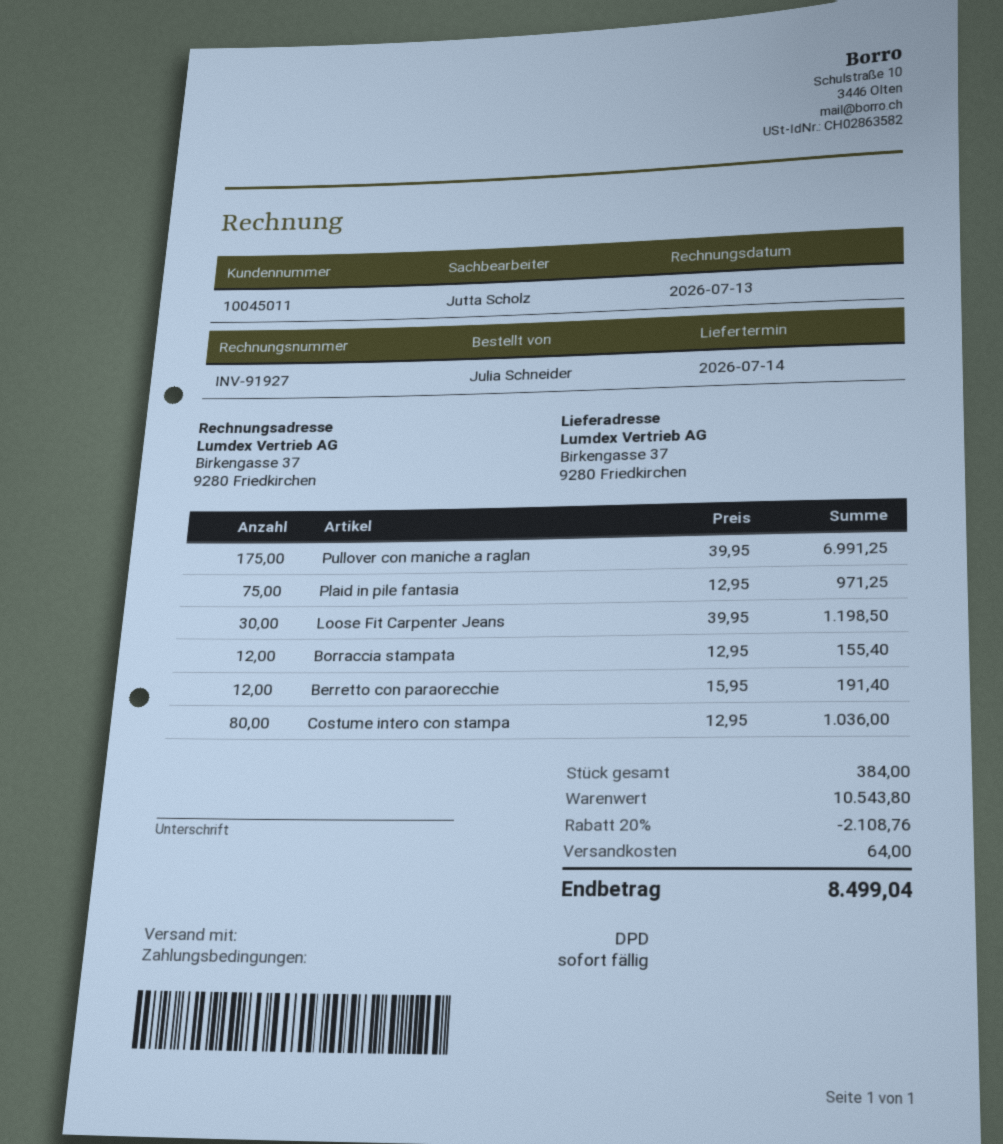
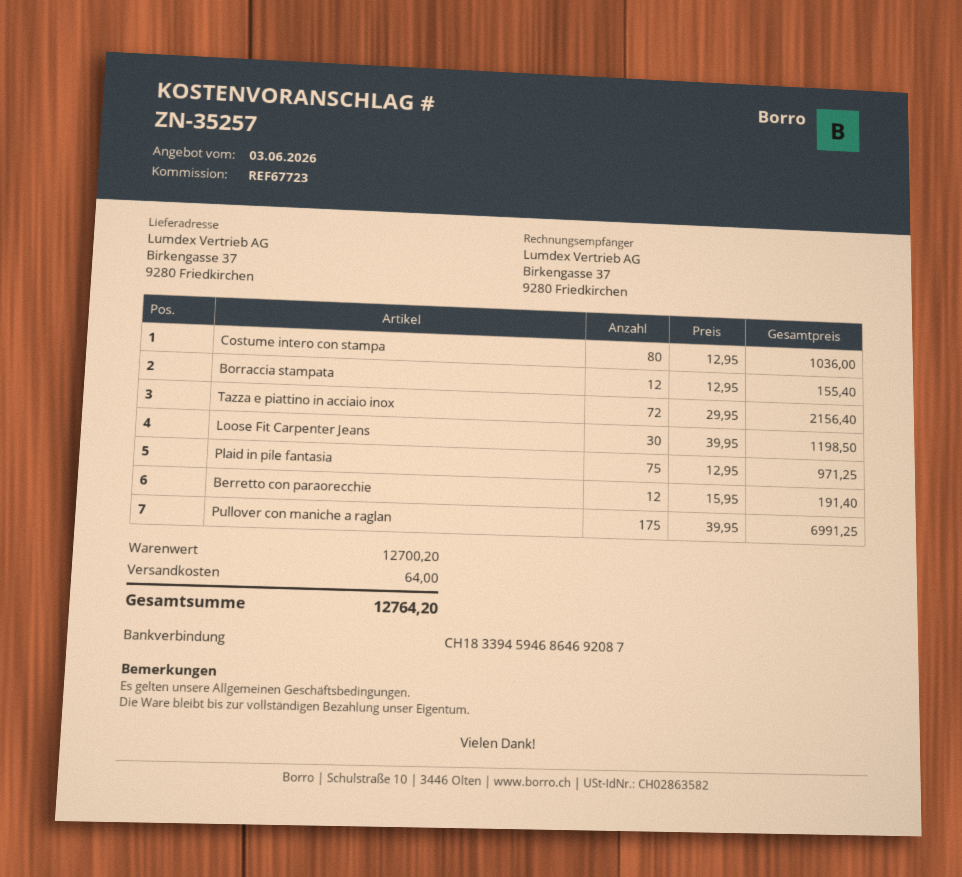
Tazza e piattino in acciaio inox: none -> 72 x 29.95 = 2156.40
subtotal: 10543.80 -> 12700.20
discount: 20% = 2108.76 -> none
total: 8499.04 -> 12764.20

